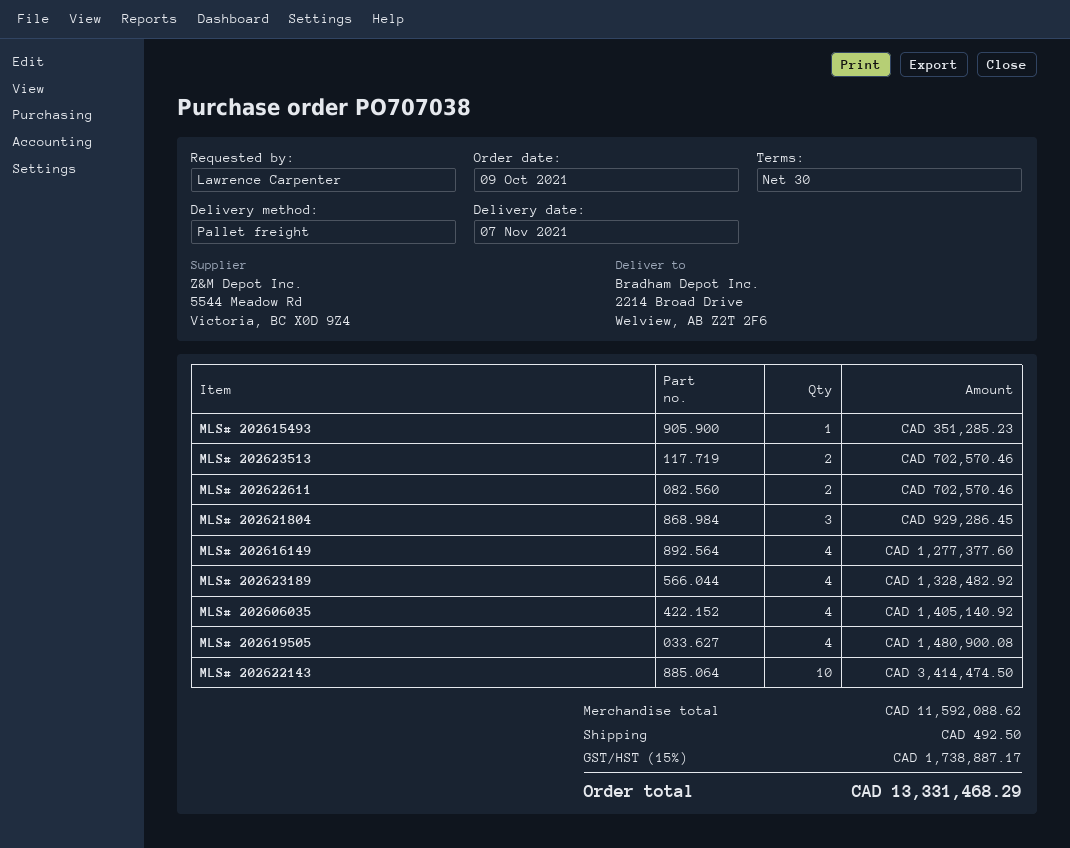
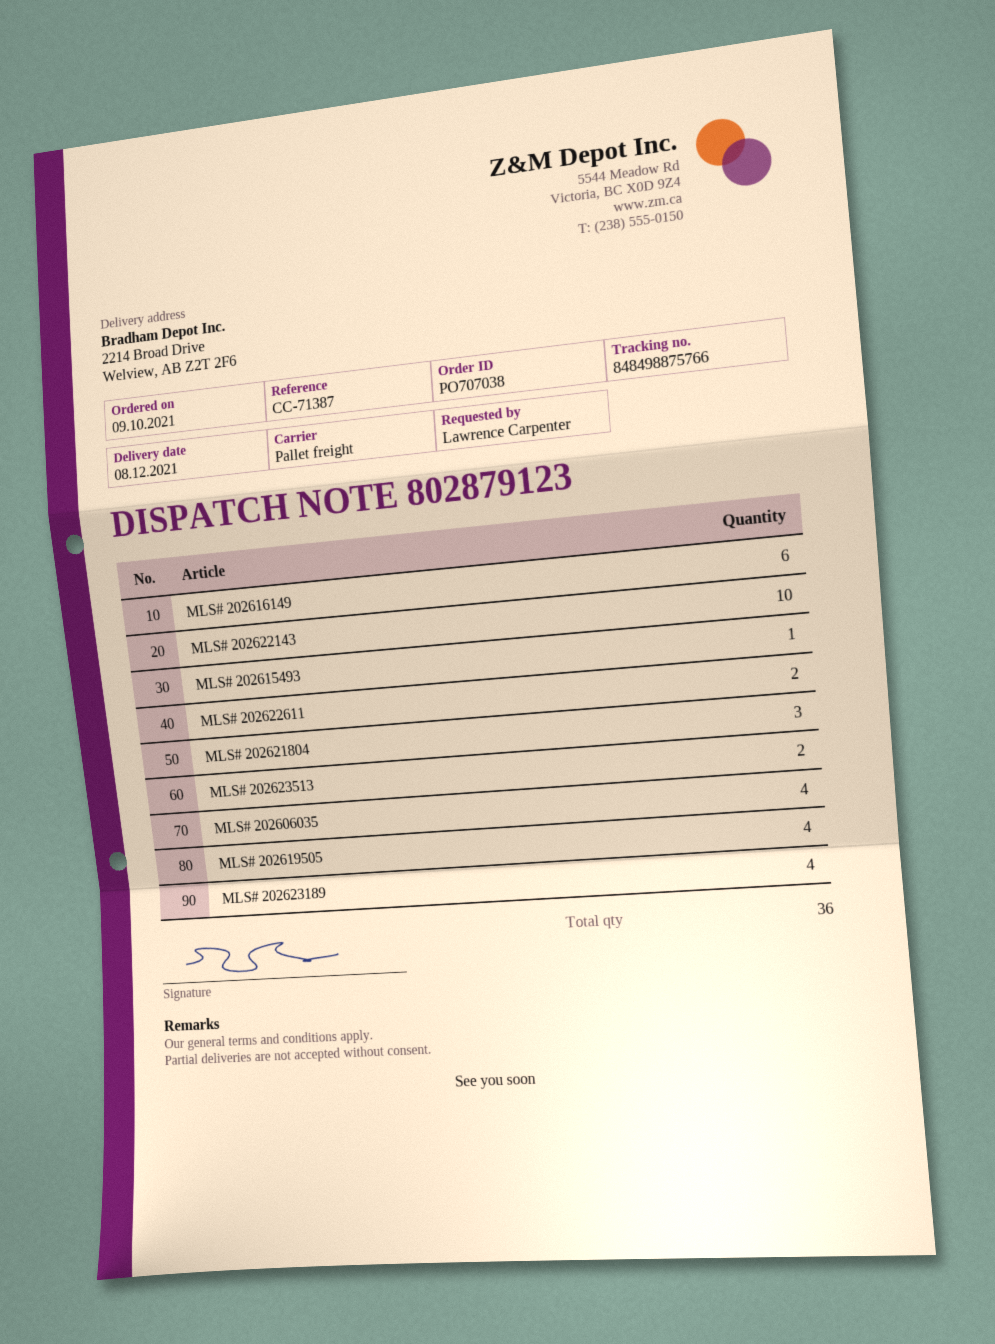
delivery date: 2021-11-07 -> 2021-12-08
MLS# 202616149: 4 -> 6

